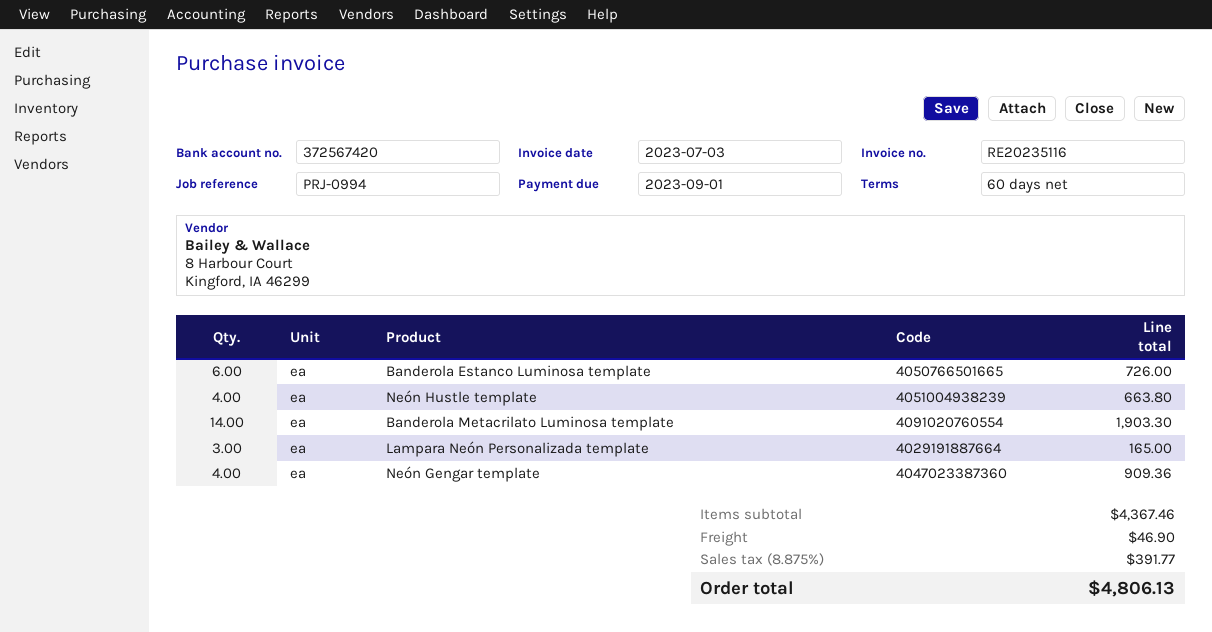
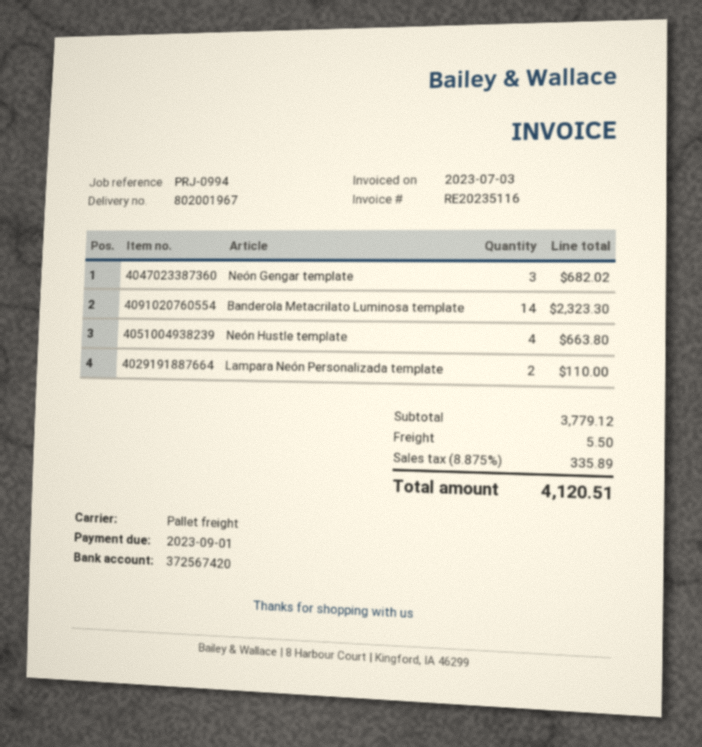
Banderola Estanco Luminosa template: 6 for 726.00 -> none
Banderola Metacrilato Luminosa template: 14 for 1903.30 -> 14 for 2323.30
Lampara Neón Personalizada template: 3 for 165.00 -> 2 for 110.00
Neón Gengar template: 4 for 909.36 -> 3 for 682.02
subtotal: 4367.46 -> 3779.12
shipping: 46.90 -> 5.50
tax: 8.875% = 391.77 -> 8.875% = 335.89
total: 4806.13 -> 4120.51

